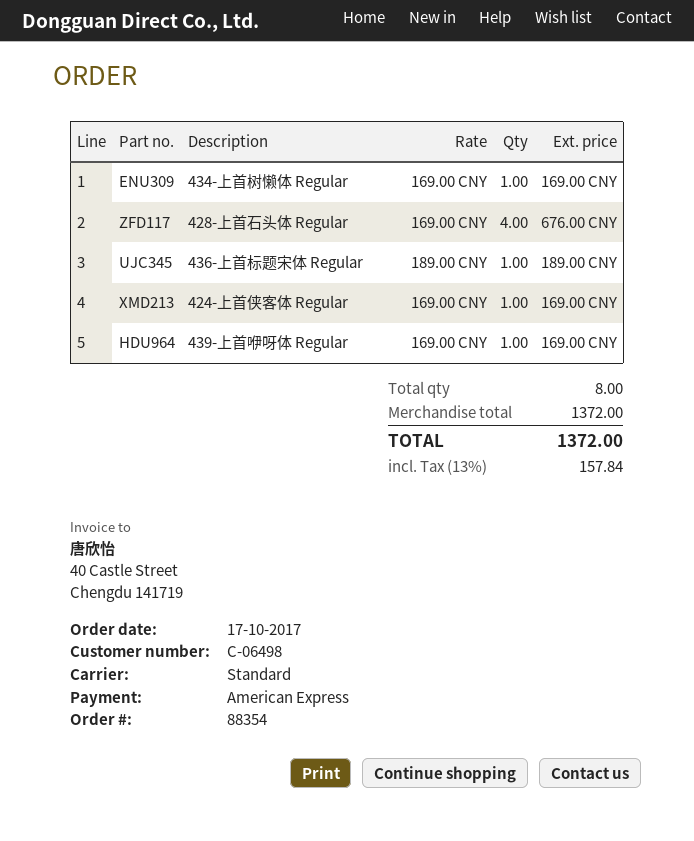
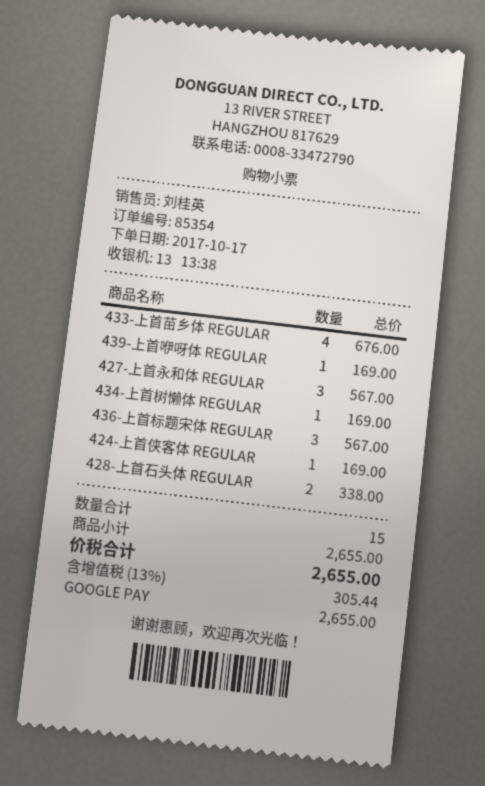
order number: 88354 -> 85354
payment method: American Express -> Google Pay
428-上首石头体 Regular: 4 for 676.00 -> 2 for 338.00
436-上首标题宋体 Regular: 1 for 189.00 -> 3 for 567.00
433-上首苗乡体 REGULAR: none -> 4 for 676.00
427-上首永和体 REGULAR: none -> 3 for 567.00
total quantity: 8 -> 15
subtotal: 1372.00 -> 2655.00
tax: 13% = 157.84 -> 13% = 305.44
total: 1372.00 -> 2655.00

